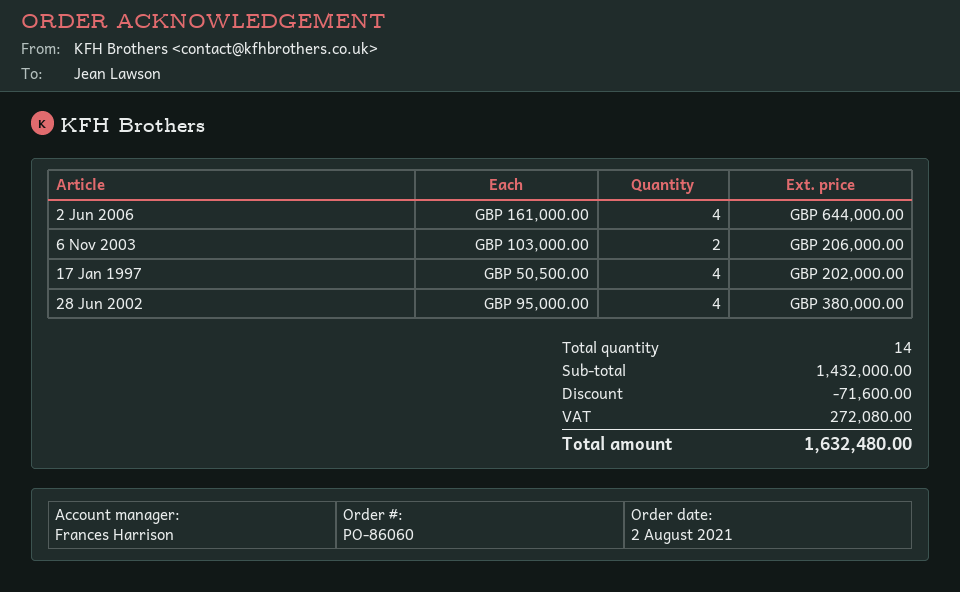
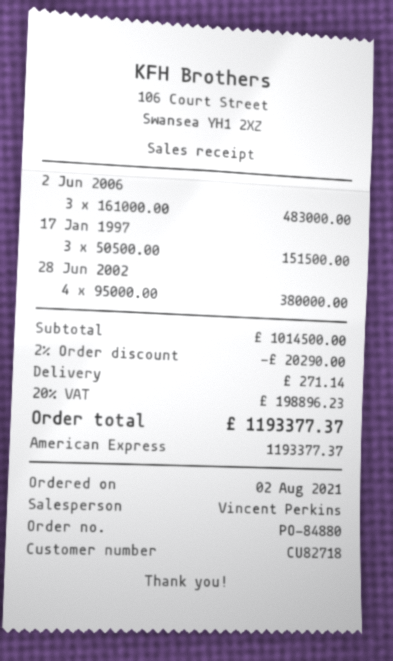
order number: PO-86060 -> PO-84880
sales rep: Frances Harrison -> Vincent Perkins
2 Jun 2006: 4 x 161000.00 = 644000.00 -> 3 x 161000.00 = 483000.00
6 Nov 2003: 2 x 103000.00 = 206000.00 -> none
17 Jan 1997: 4 x 50500.00 = 202000.00 -> 3 x 50500.00 = 151500.00
subtotal: 1432000.00 -> 1014500.00
discount: 71600.00 -> 20290.00
shipping: none -> 271.14
tax: 272080.00 -> 198896.23
total: 1632480.00 -> 1193377.37

